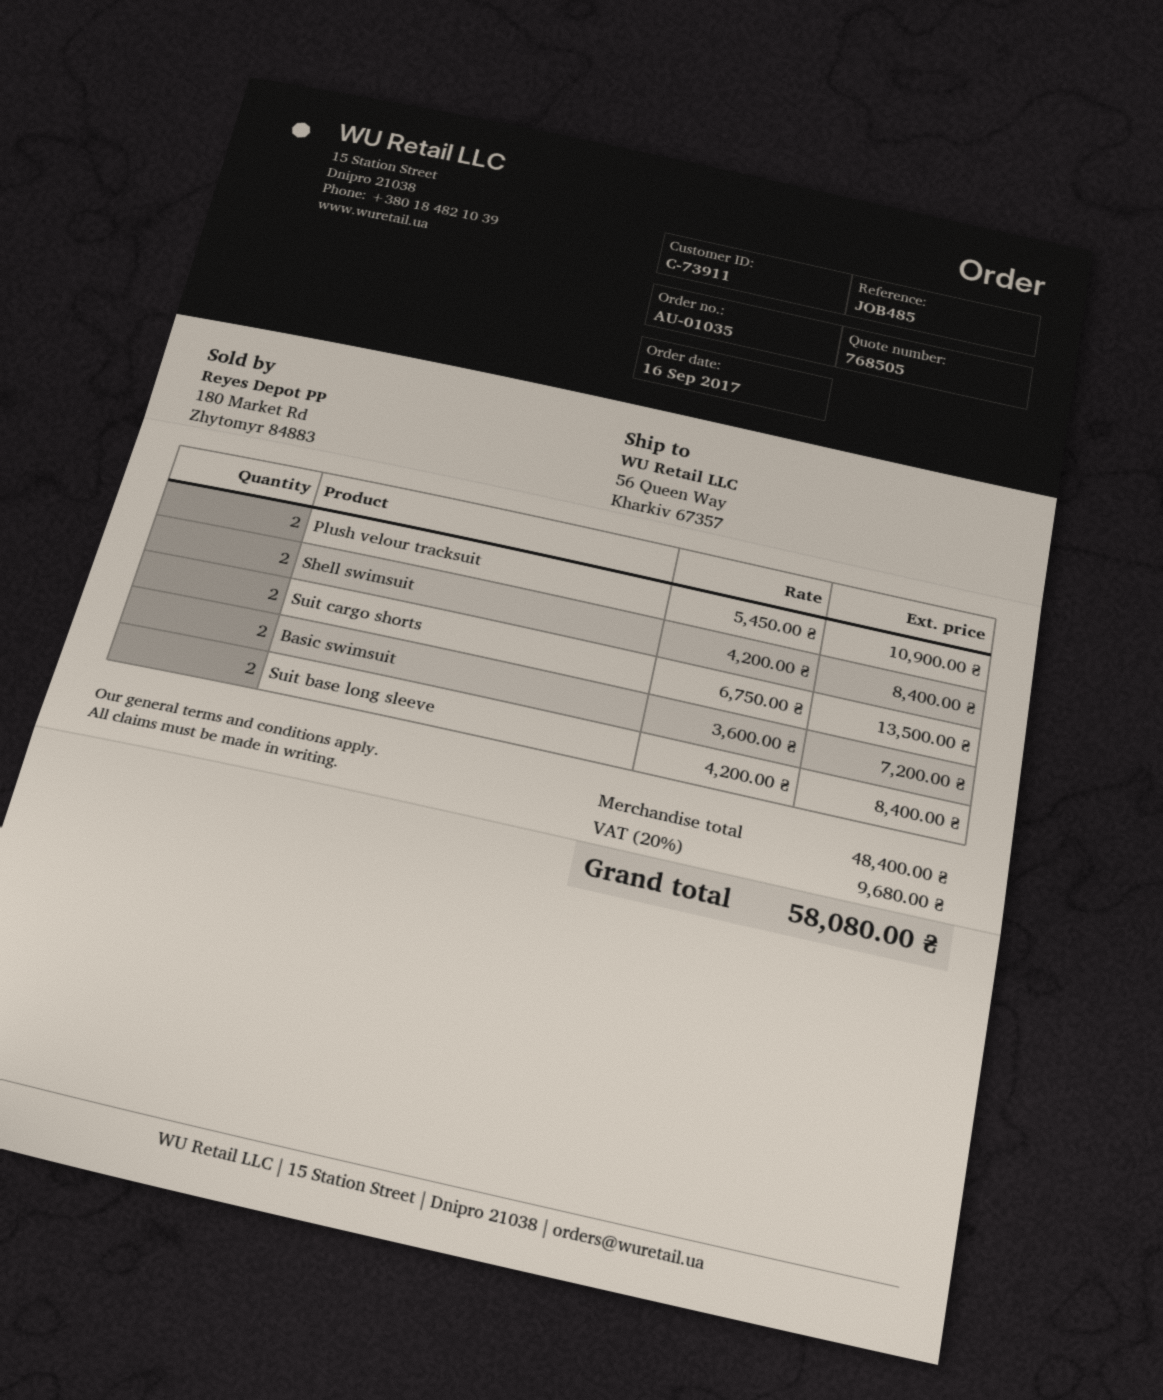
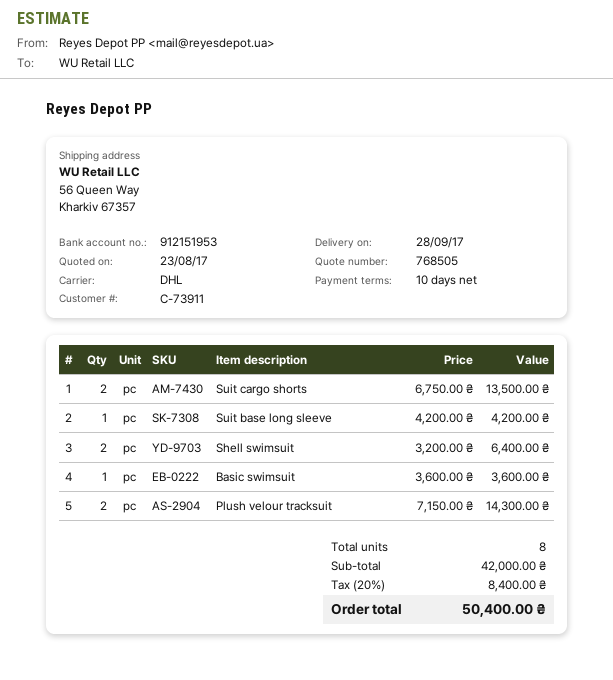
Plush velour tracksuit: 2 x 5450.00 = 10900.00 -> 2 x 7150.00 = 14300.00
Shell swimsuit: 2 x 4200.00 = 8400.00 -> 2 x 3200.00 = 6400.00
Basic swimsuit: 2 x 3600.00 = 7200.00 -> 1 x 3600.00 = 3600.00
Suit base long sleeve: 2 x 4200.00 = 8400.00 -> 1 x 4200.00 = 4200.00
subtotal: 48400.00 -> 42000.00
tax: 20% = 9680.00 -> 20% = 8400.00
total: 58080.00 -> 50400.00

